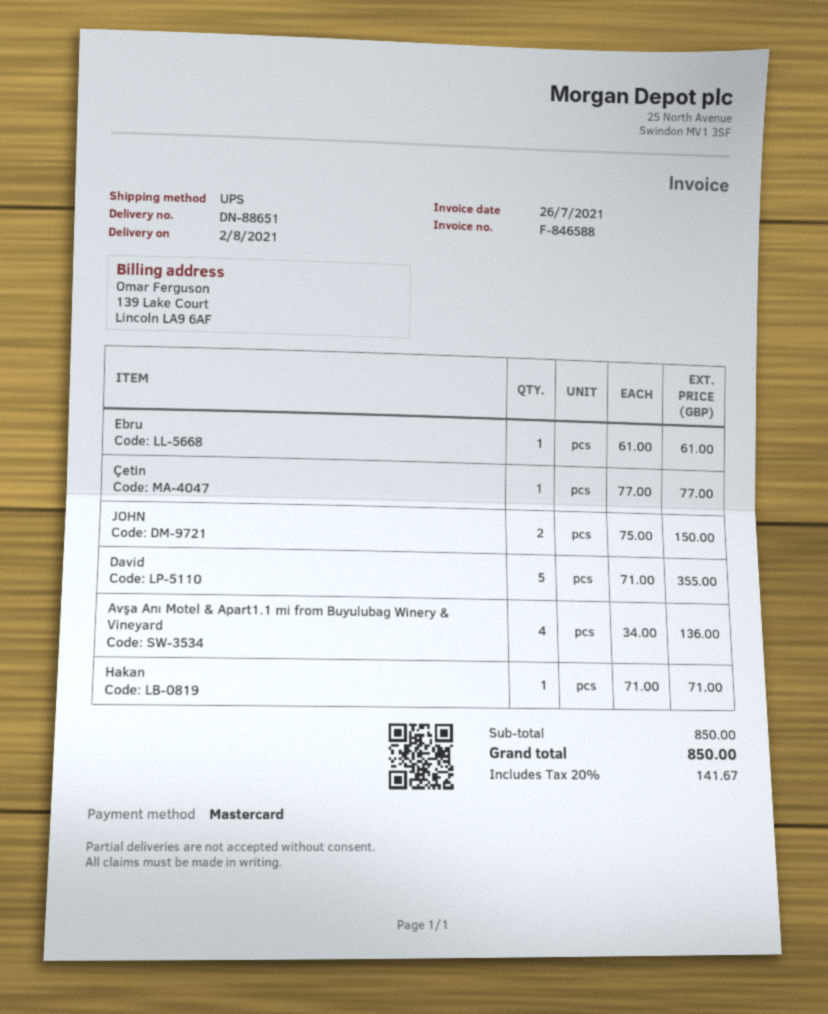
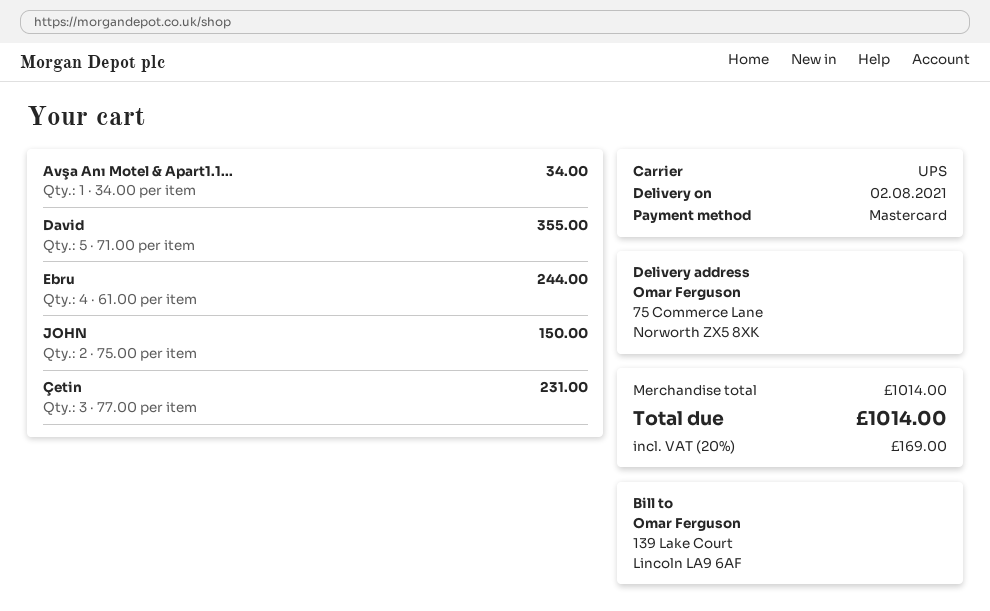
Ebru: 1 x 61.00 = 61.00 -> 4 x 61.00 = 244.00
Çetin: 1 x 77.00 = 77.00 -> 3 x 77.00 = 231.00
Avşa Anı Motel & Apart1.1 mi from Buyulubag Winery & Vineyard: 4 x 34.00 = 136.00 -> 1 x 34.00 = 34.00
Hakan: 1 x 71.00 = 71.00 -> none
subtotal: 850.00 -> 1014.00
tax: 20% = 141.67 -> 20% = 169.00
total: 850.00 -> 1014.00

